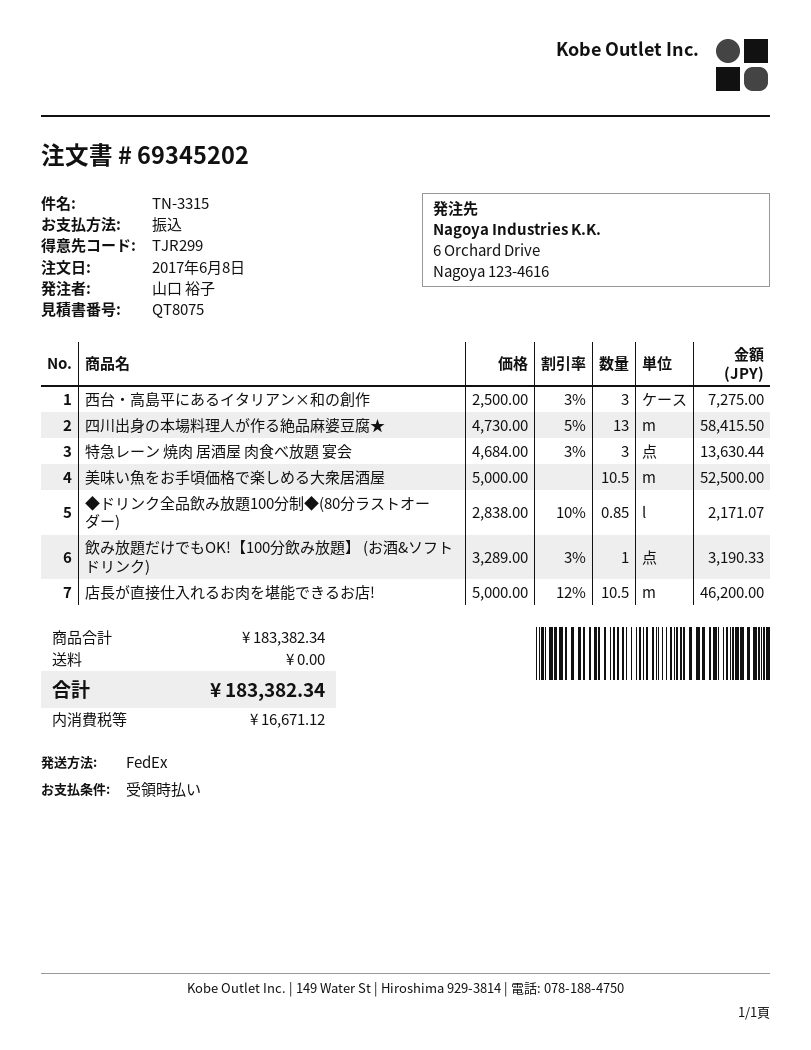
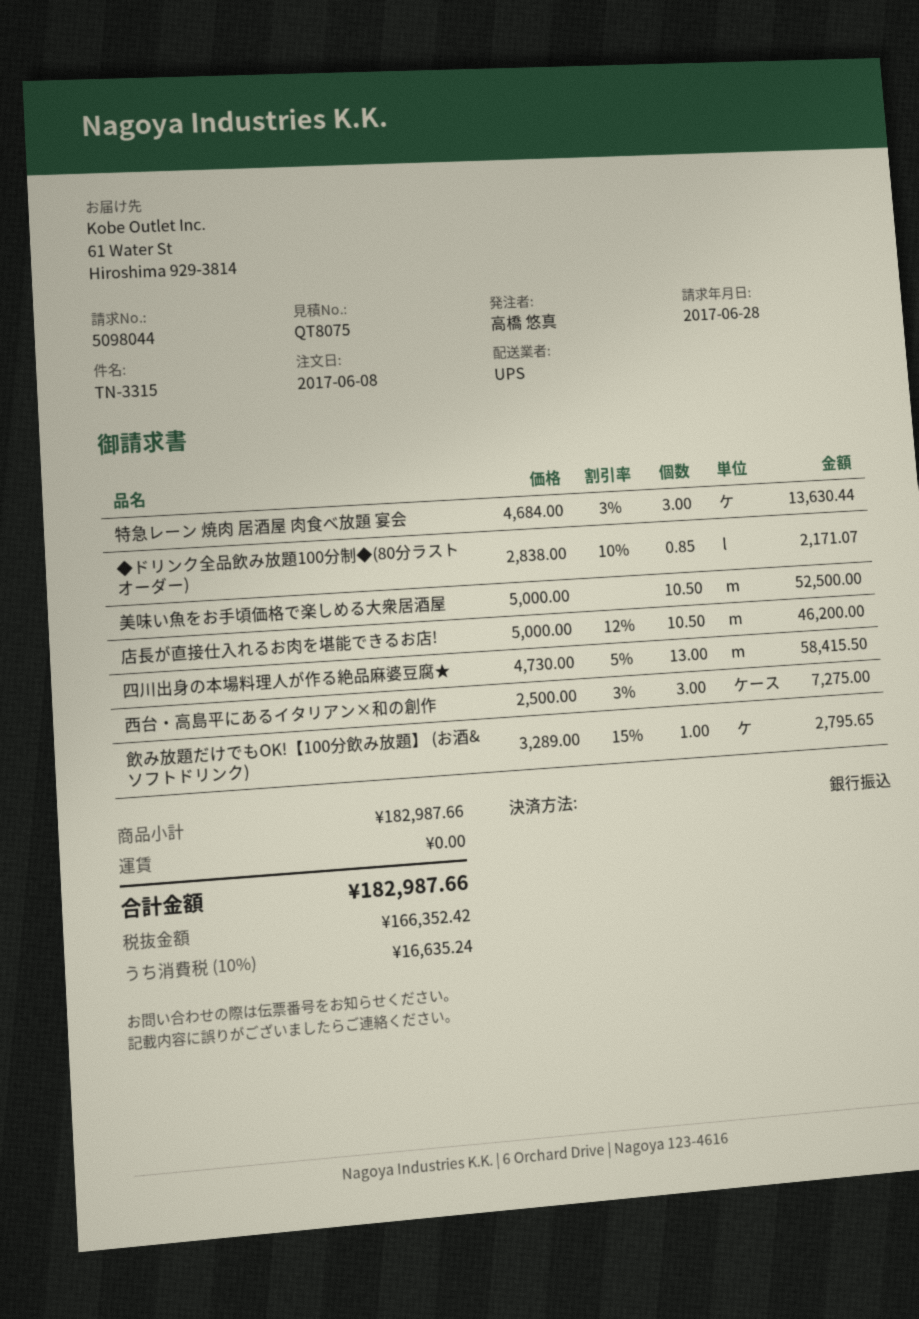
ordered by: 山口 裕子 -> 高橋 悠真
shipping method: FedEx -> UPS
飲み放題だけでもOK!【100分飲み放題】 (お酒&ソフトドリンク): 1 x 3289.00 - 3% = 3190.33 -> 1 x 3289.00 - 15% = 2795.65
subtotal: 183382.34 -> 182987.66
tax: 16671.12 -> 16635.24
total: 183382.34 -> 182987.66

